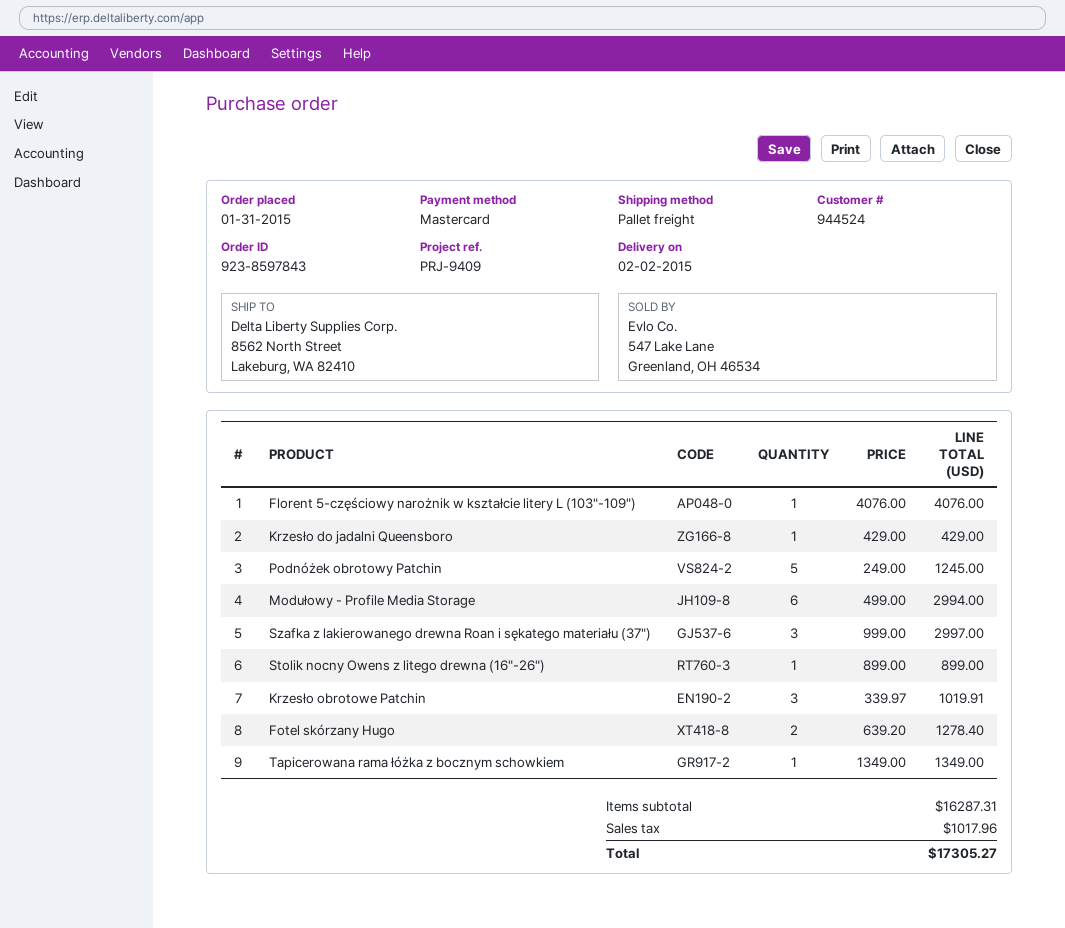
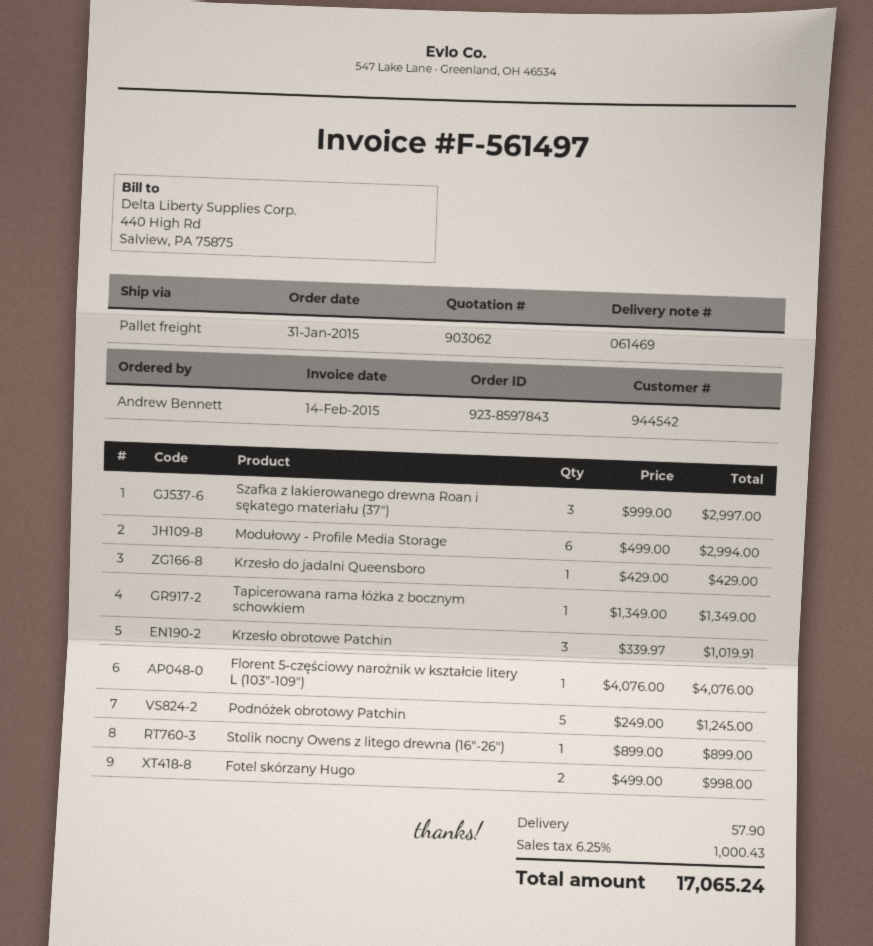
customer number: 944524 -> 944542
Fotel skórzany Hugo: 2 x 639.20 = 1278.40 -> 2 x 499.00 = 998.00
shipping: none -> 57.90
tax: 1017.96 -> 1000.43
total: 17305.27 -> 17065.24

